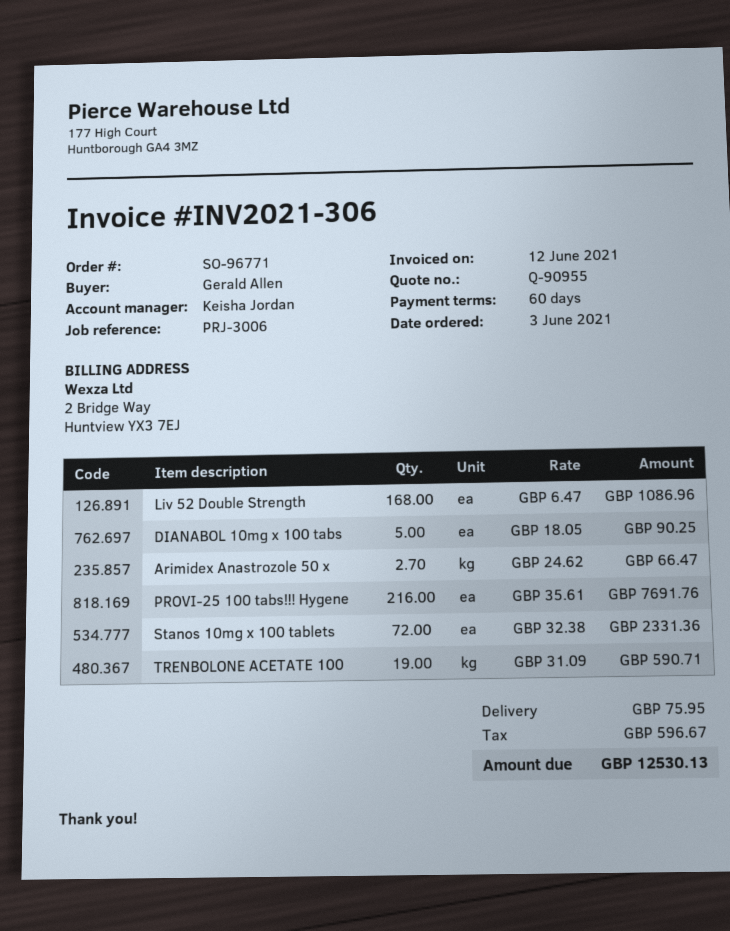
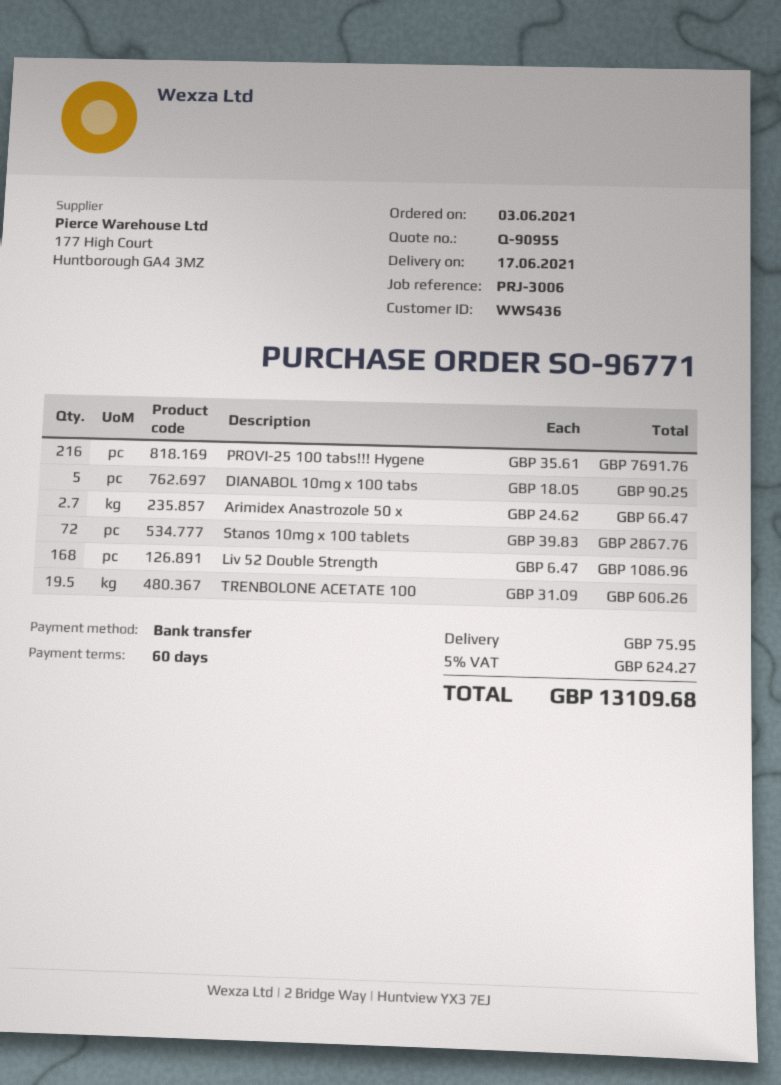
Stanos 10mg x 100 tablets: 72 x 32.38 = 2331.36 -> 72 x 39.83 = 2867.76
TRENBOLONE ACETATE 100: 19 x 31.09 = 590.71 -> 19.5 x 31.09 = 606.26
tax: 596.67 -> 624.27
total: 12530.13 -> 13109.68

